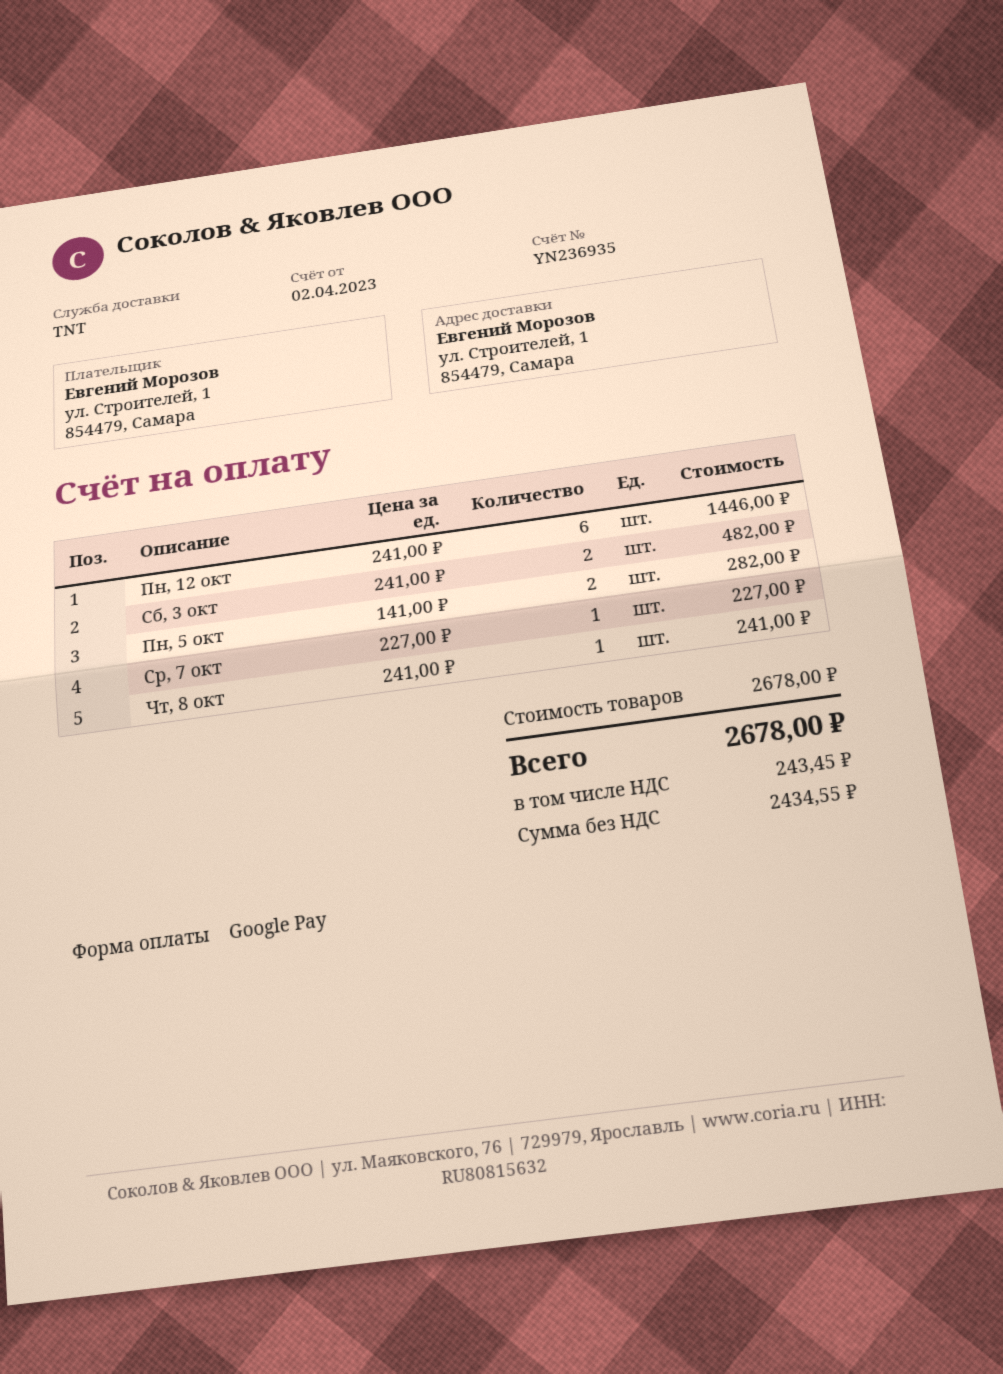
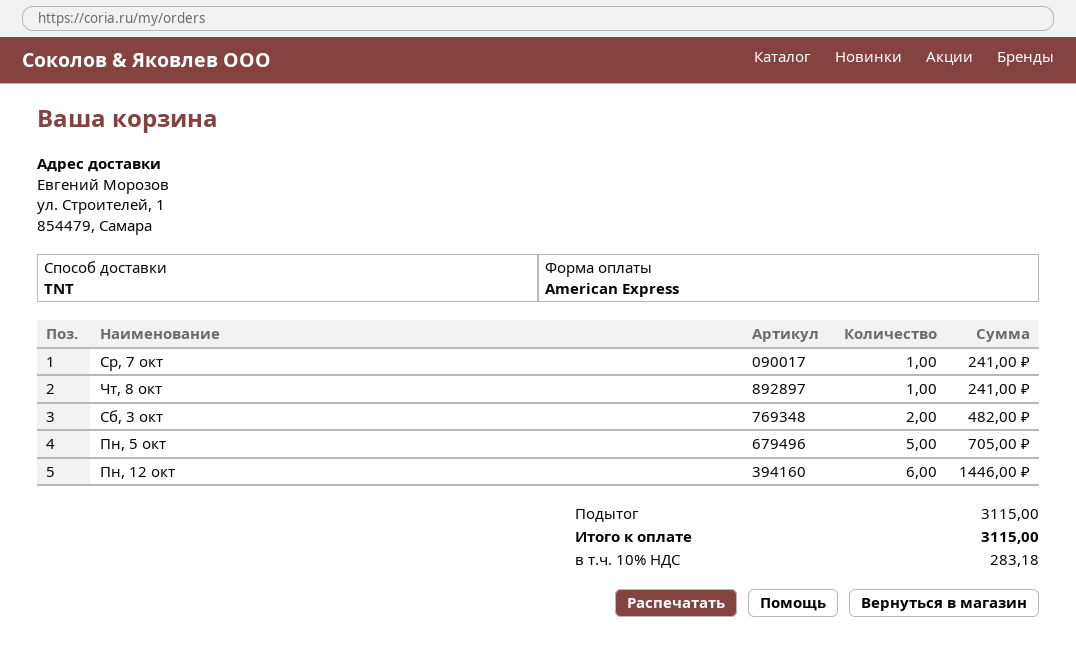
payment method: Google Pay -> American Express
Пн, 5 окт: 2 for 282.00 -> 5 for 705.00
Ср, 7 окт: 1 for 227.00 -> 1 for 241.00
subtotal: 2678.00 -> 3115.00
tax: 243.45 -> 283.18
total: 2678.00 -> 3115.00

